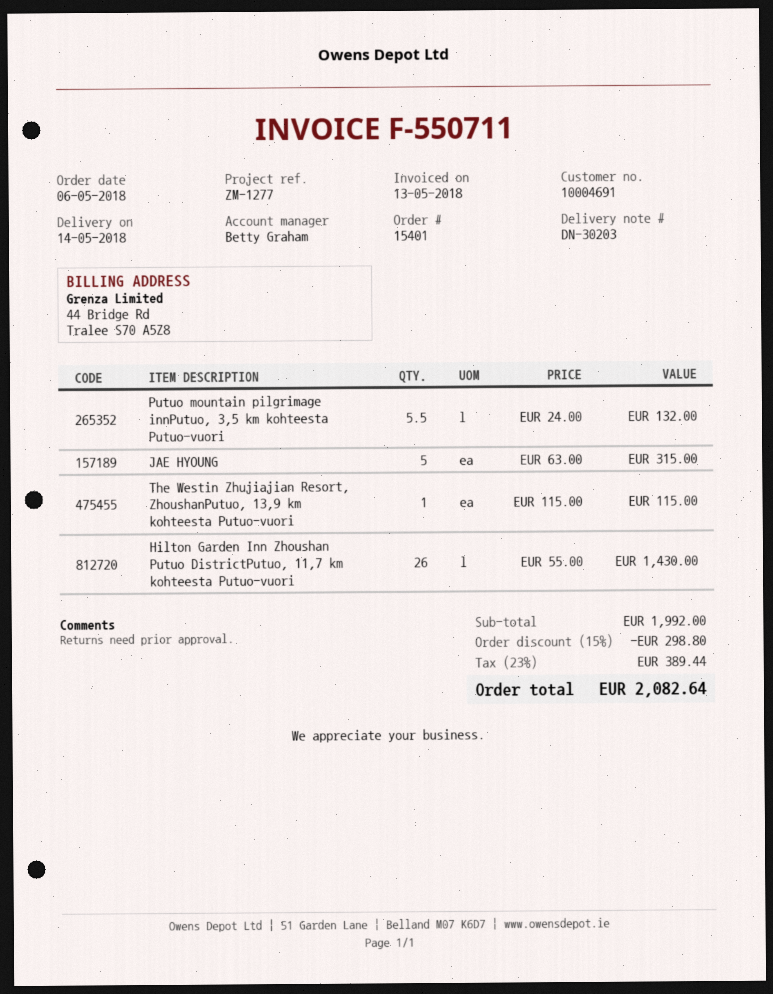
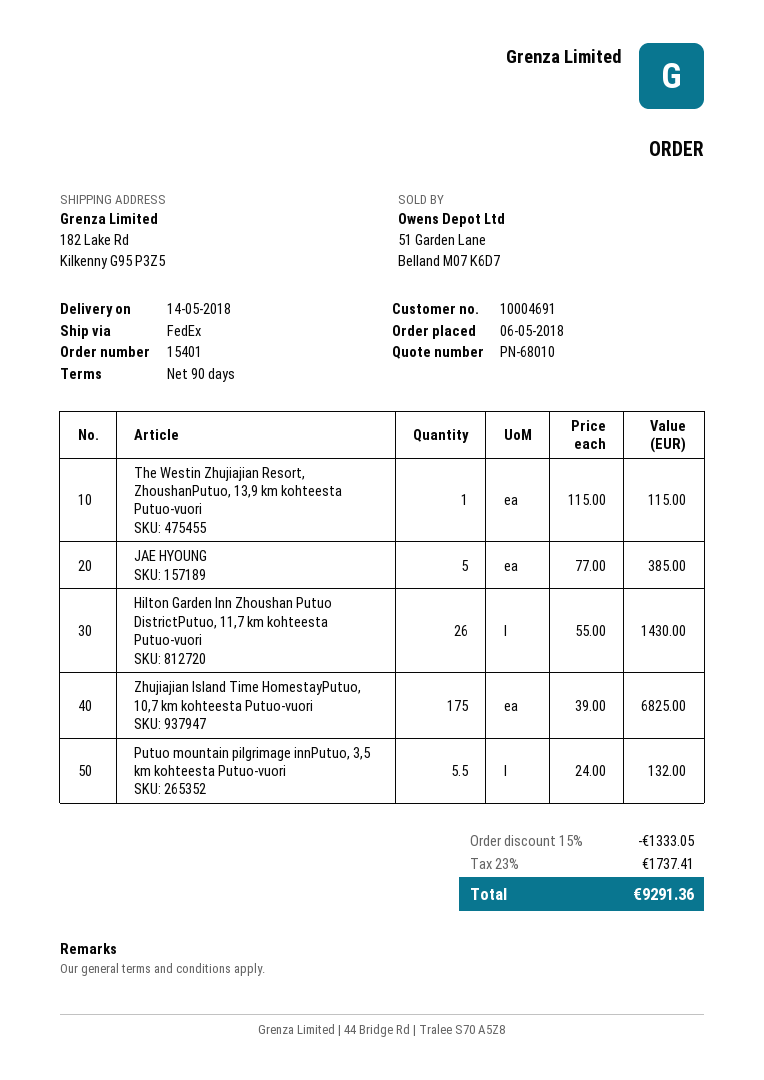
JAE HYOUNG: 5 x 63.00 = 315.00 -> 5 x 77.00 = 385.00
Zhujiajian Island Time HomestayPutuo, 10,7 km kohteesta Putuo-vuori: none -> 175 x 39.00 = 6825.00
discount: 15% = 298.80 -> 15% = 1333.05
tax: 23% = 389.44 -> 23% = 1737.41
total: 2082.64 -> 9291.36

